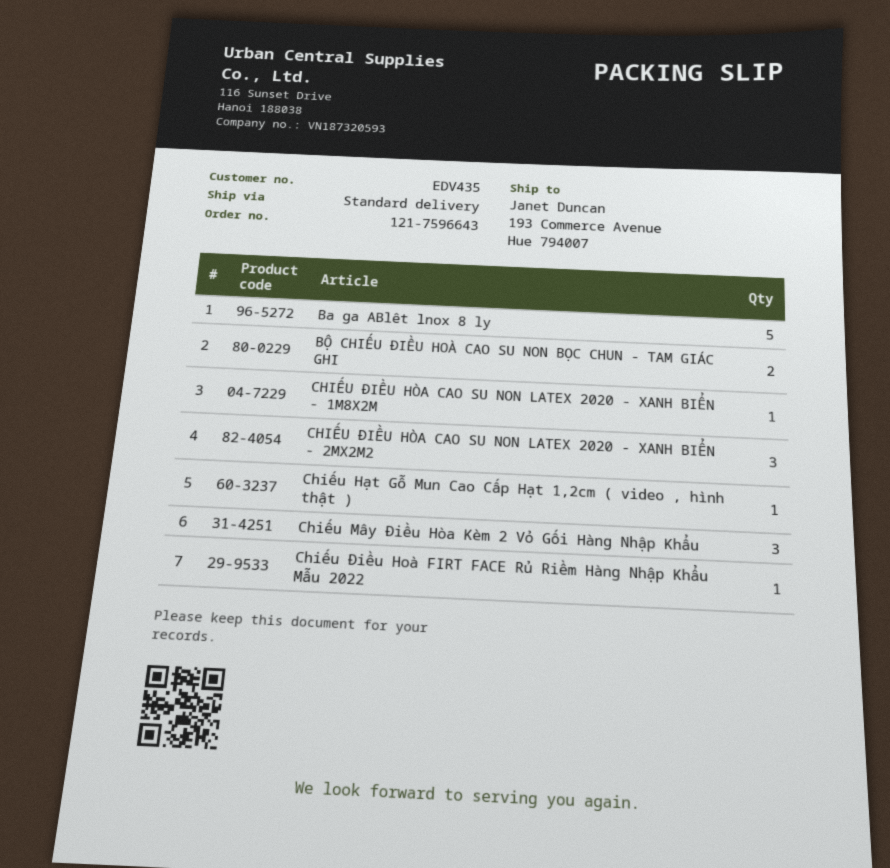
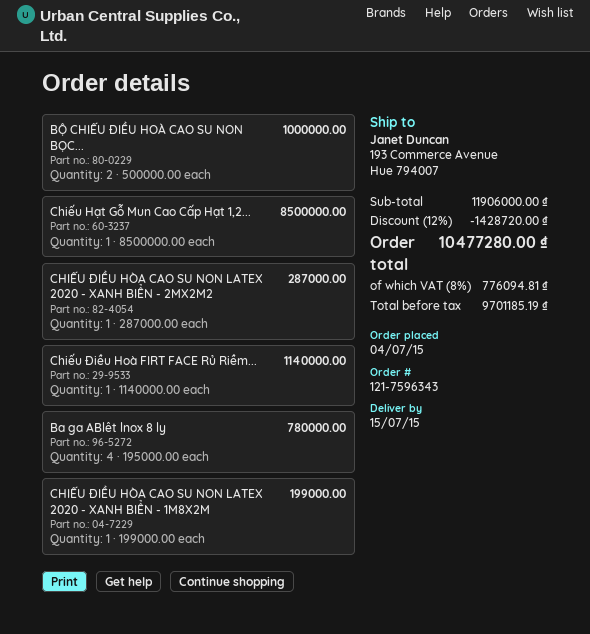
order number: 121-7596643 -> 121-7596343
Ba ga ABlêt lnox 8 ly: 5 -> 4
CHIẾU ĐIỀU HÒA CAO SU NON LATEX 2020 - XANH BIỂN - 2MX2M2: 3 -> 1
Chiếu Mây Điều Hòa Kèm 2 Vỏ Gối Hàng Nhập Khẩu: 3 -> none

